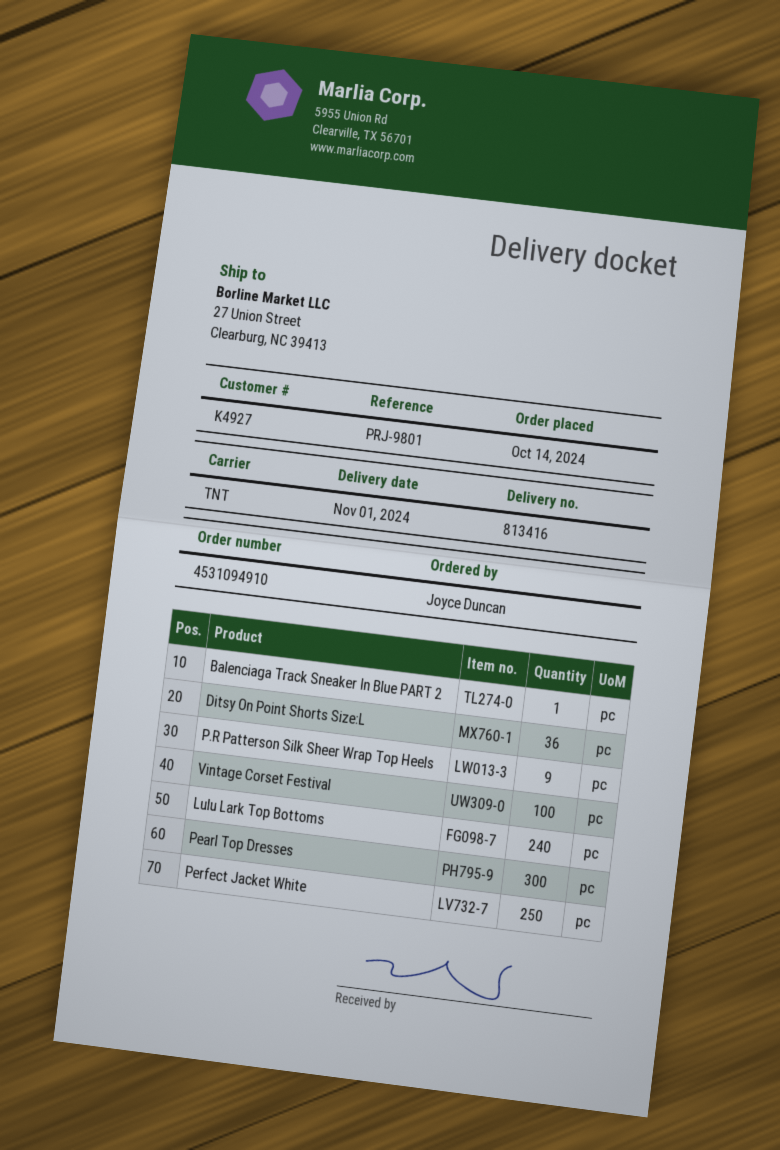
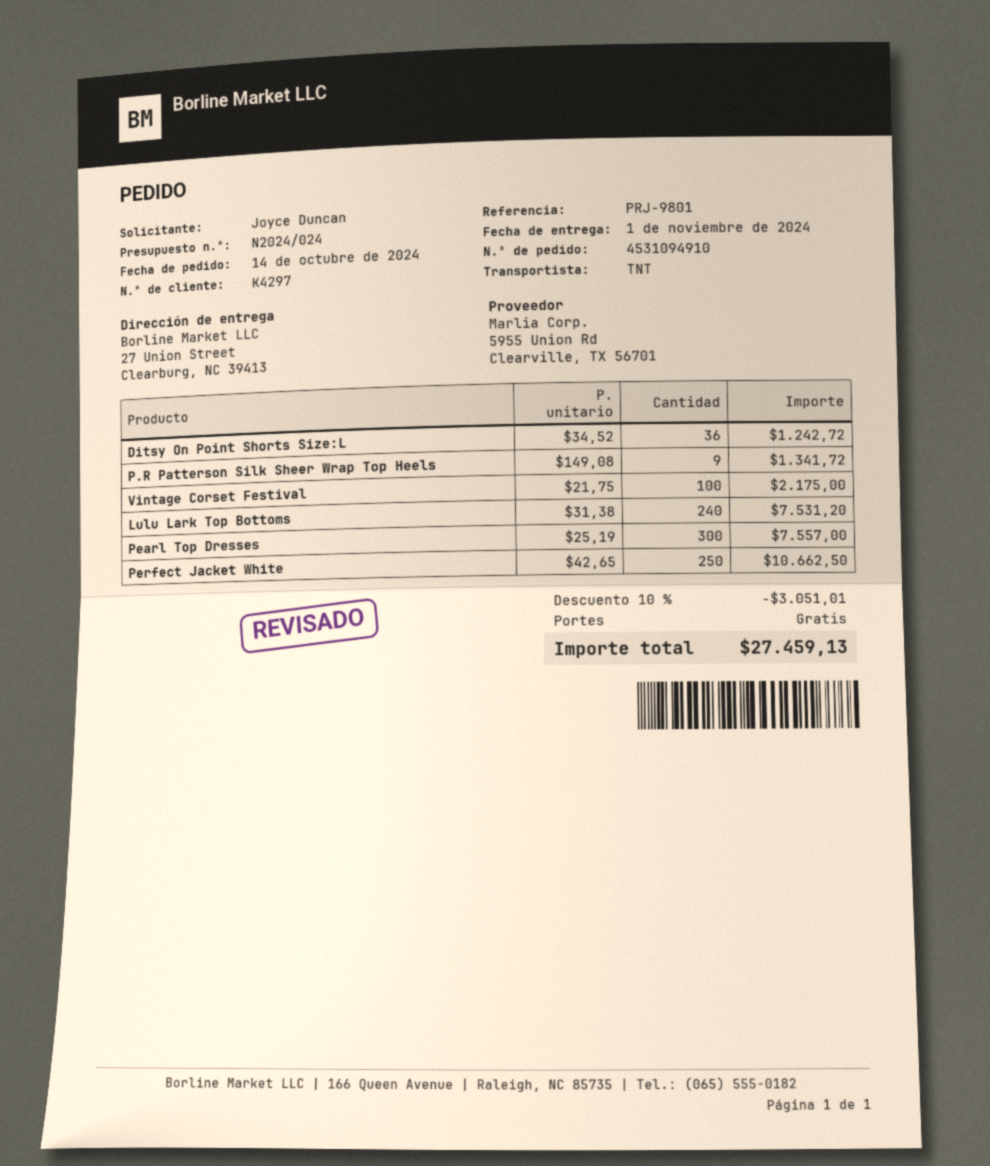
customer number: K4927 -> K4297
Balenciaga Track Sneaker In Blue PART 2: 1 -> none

